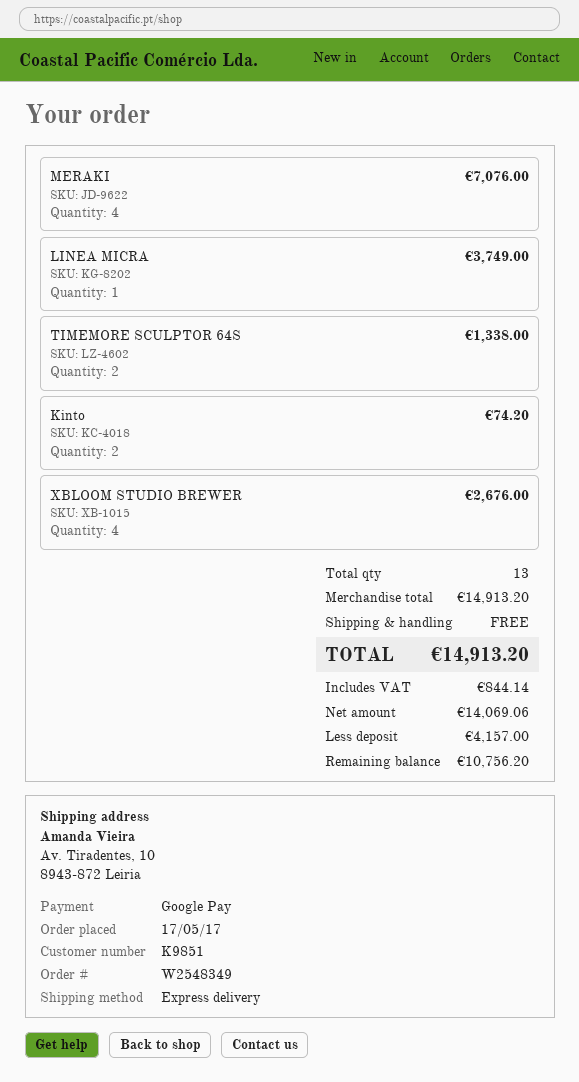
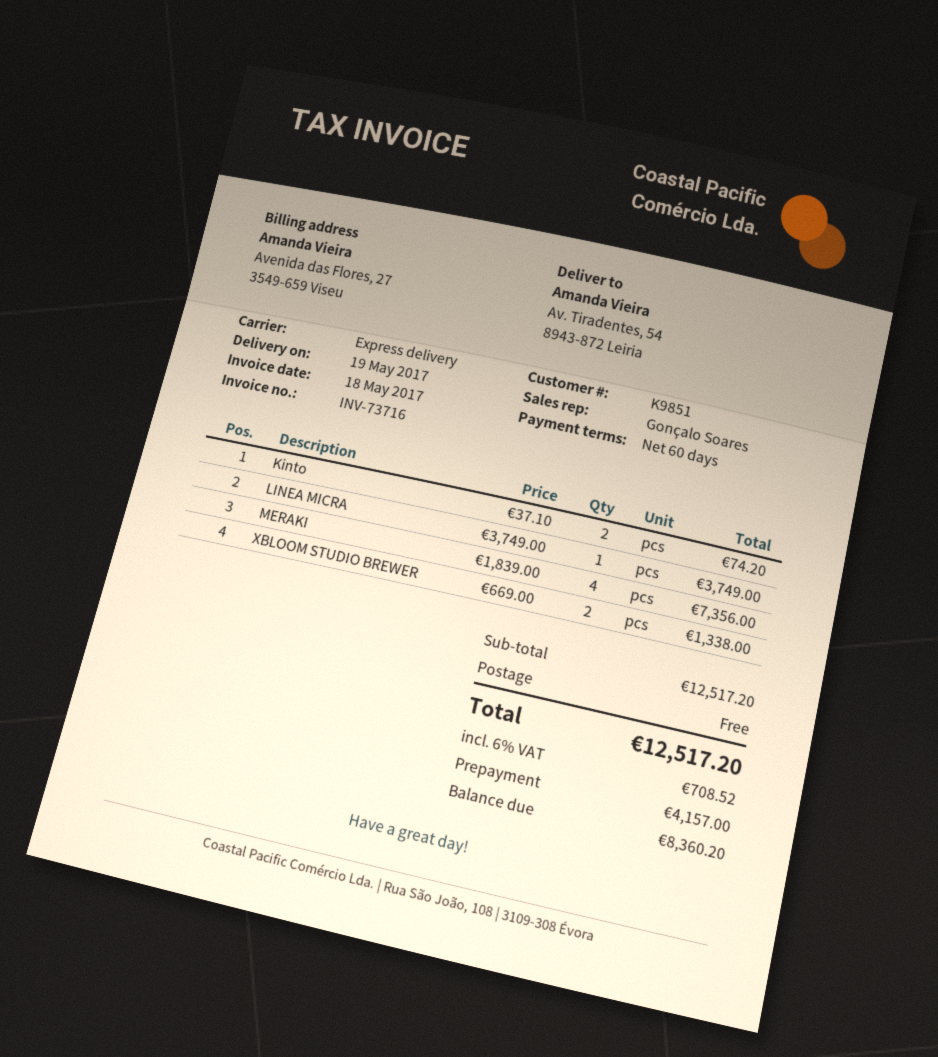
ship to: Av. Tiradentes, 10, 8943-872 Leiria -> Av. Tiradentes, 54, 8943-872 Leiria
MERAKI: 4 for 7076.00 -> 4 for 7356.00
TIMEMORE SCULPTOR 64S: 2 for 1338.00 -> none
XBLOOM STUDIO BREWER: 4 for 2676.00 -> 2 for 1338.00
subtotal: 14913.20 -> 12517.20
tax: 844.14 -> 708.52
total: 14913.20 -> 12517.20
balance: 10756.20 -> 8360.20

